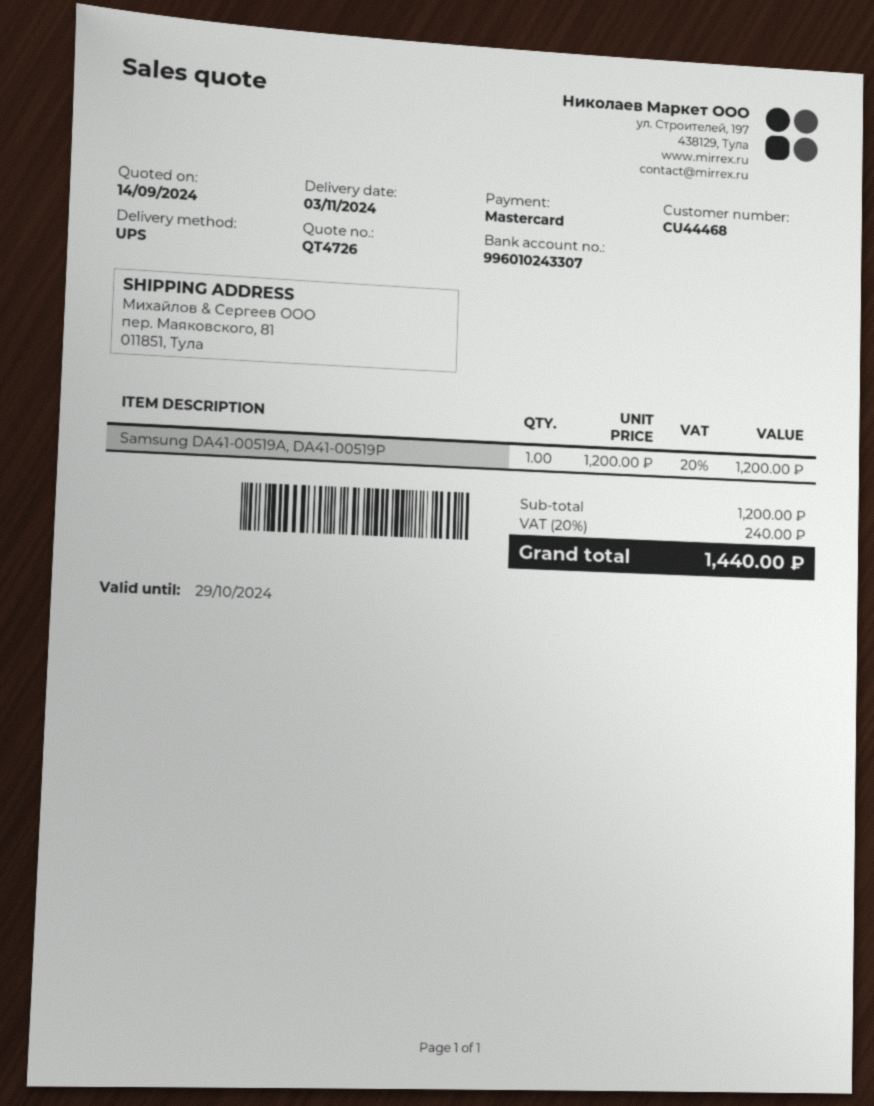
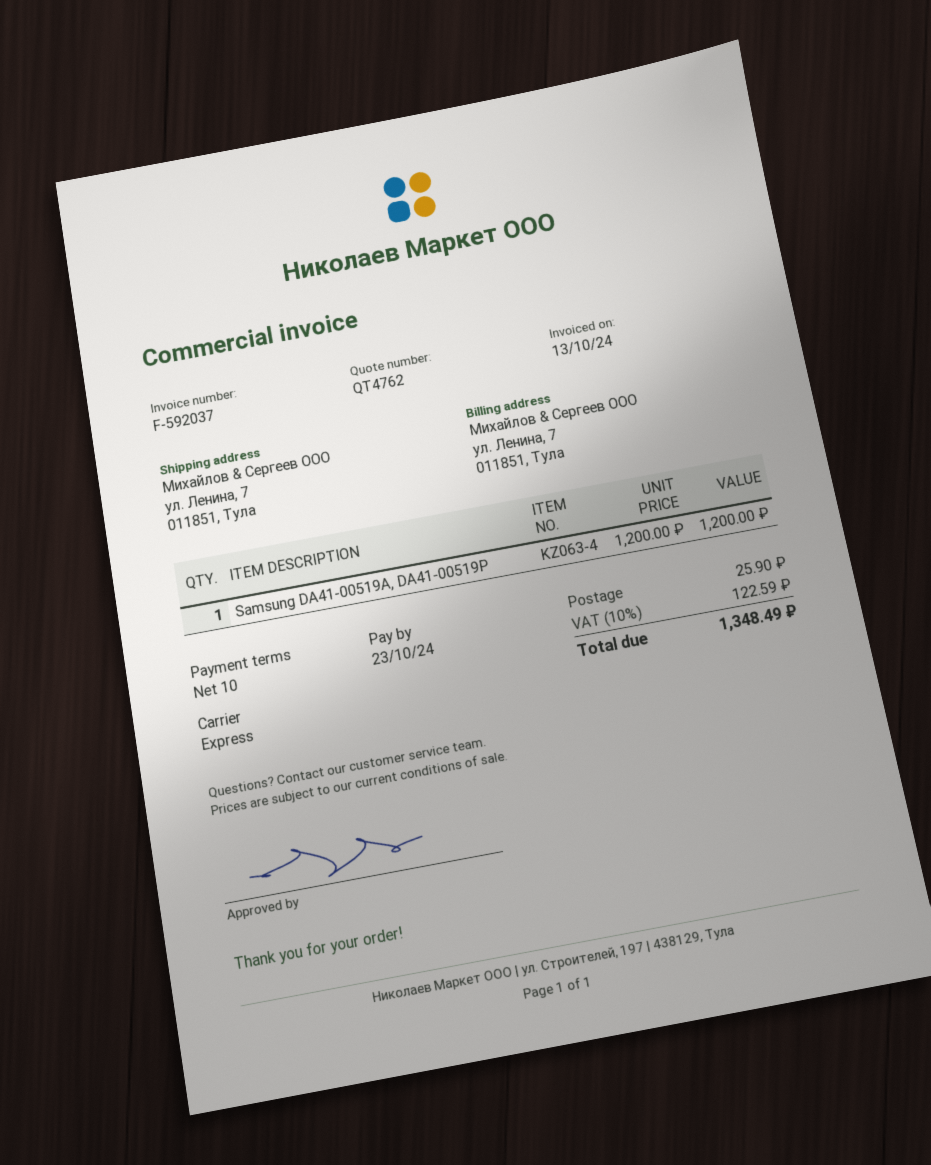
quote number: QT4726 -> QT4762
shipping method: UPS -> express
ship to: пер. Маяковского, 81, 011851, Тула -> ул. Ленина, 7, 011851, Тула
shipping: none -> 25.90
tax: 20% = 240.00 -> 10% = 122.59
total: 1440.00 -> 1348.49

